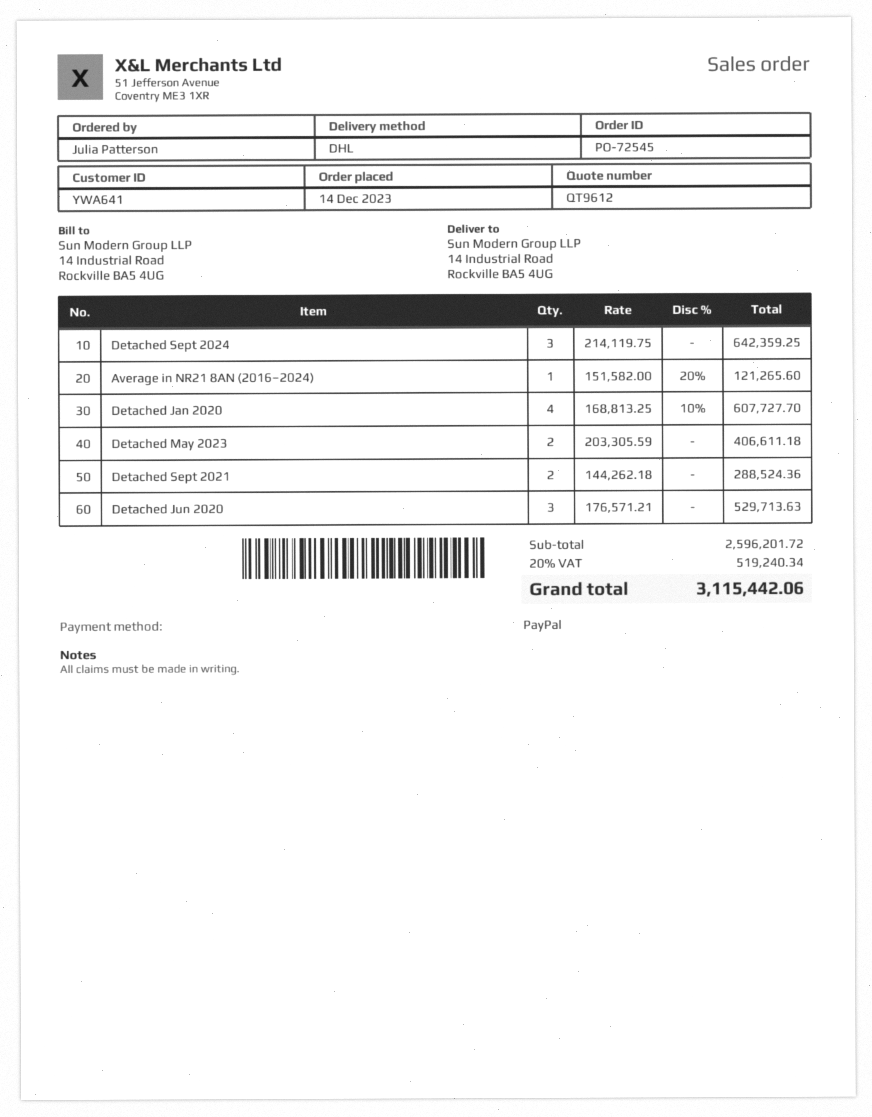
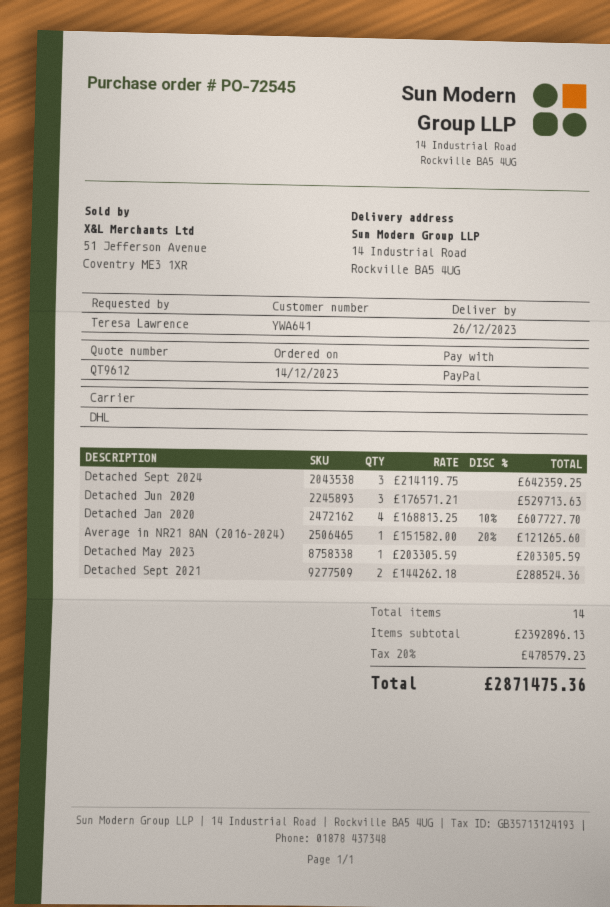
ordered by: Julia Patterson -> Teresa Lawrence
Detached May 2023: 2 x 203305.59 = 406611.18 -> 1 x 203305.59 = 203305.59
subtotal: 2596201.72 -> 2392896.13
tax: 20% = 519240.34 -> 20% = 478579.23
total: 3115442.06 -> 2871475.36

